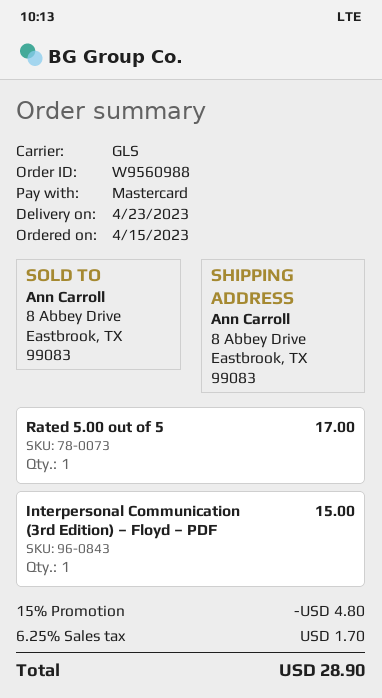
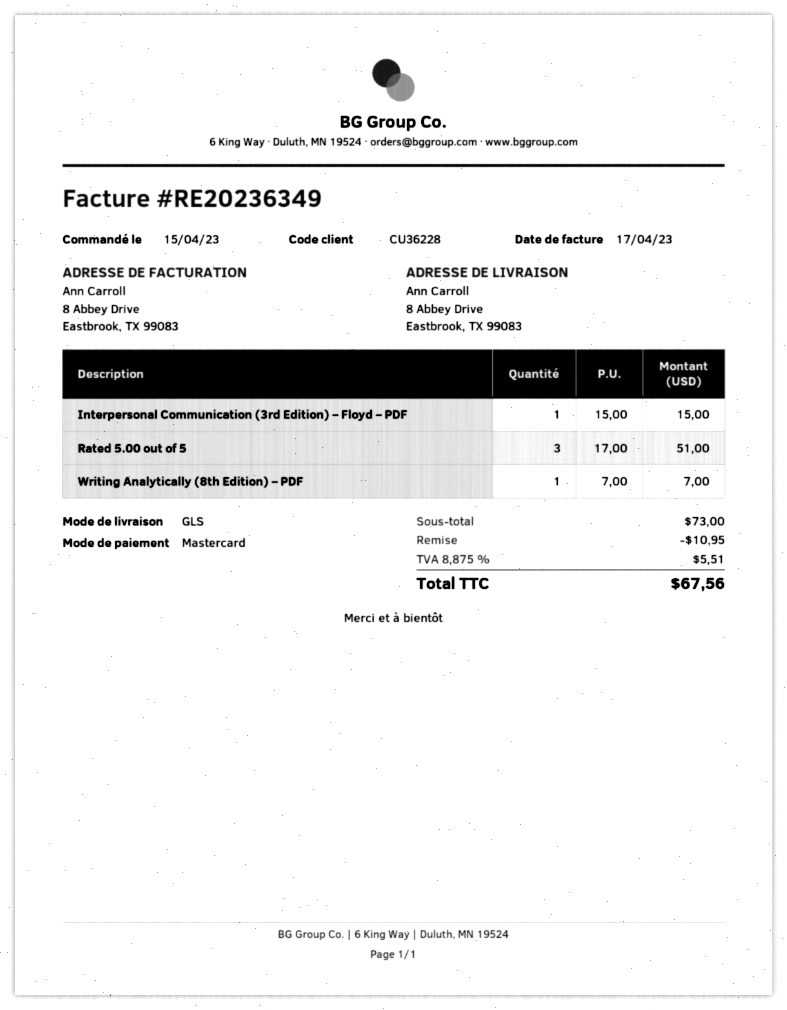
Rated 5.00 out of 5: 1 for 17.00 -> 3 for 51.00
Writing Analytically (8th Edition) – PDF: none -> 1 for 7.00
discount: 4.80 -> 10.95
tax: 6.25% = 1.70 -> 8.875% = 5.51
total: 28.90 -> 67.56

